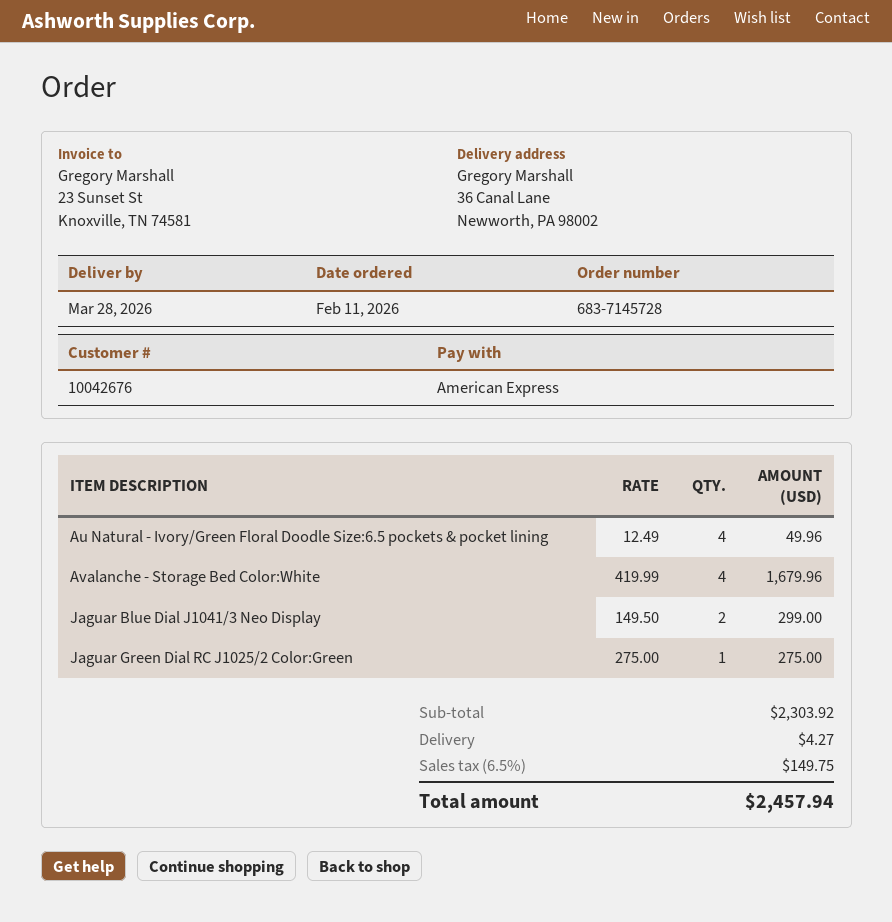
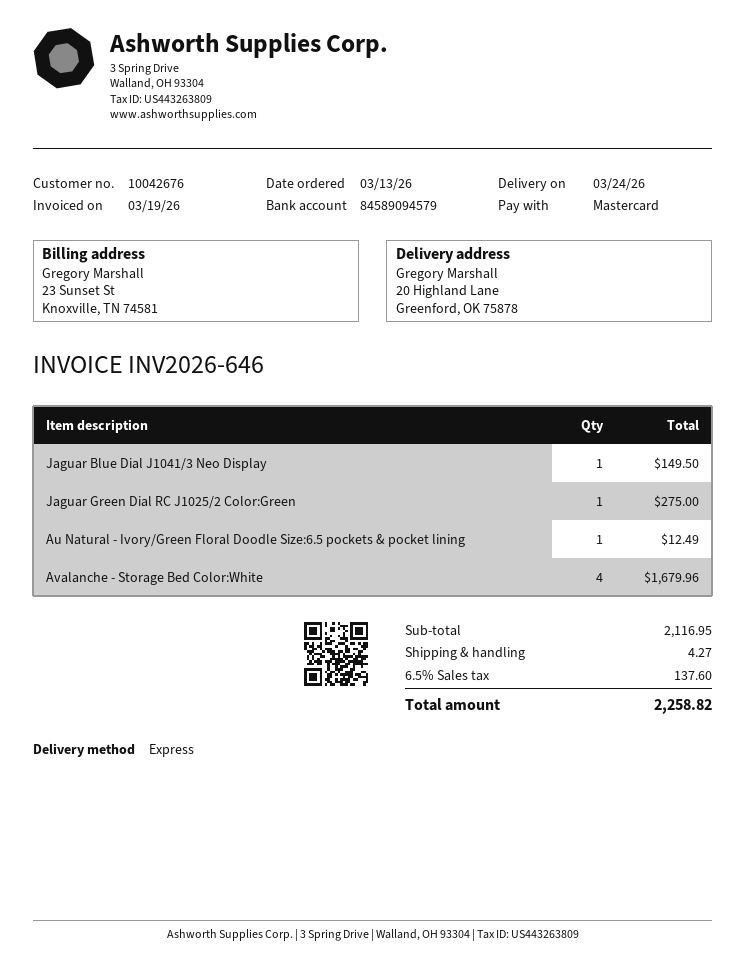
order date: 2026-02-11 -> 2026-03-13
delivery date: 2026-03-28 -> 2026-03-24
payment method: American Express -> Mastercard
ship to: 36 Canal Lane, Newworth, PA 98002 -> 20 Highland Lane, Greenford, OK 75878
Au Natural - Ivory/Green Floral Doodle Size:6.5 pockets & pocket lining: 4 for 49.96 -> 1 for 12.49
Jaguar Blue Dial J1041/3 Neo Display: 2 for 299.00 -> 1 for 149.50
subtotal: 2303.92 -> 2116.95
tax: 6.5% = 149.75 -> 6.5% = 137.60
total: 2457.94 -> 2258.82

